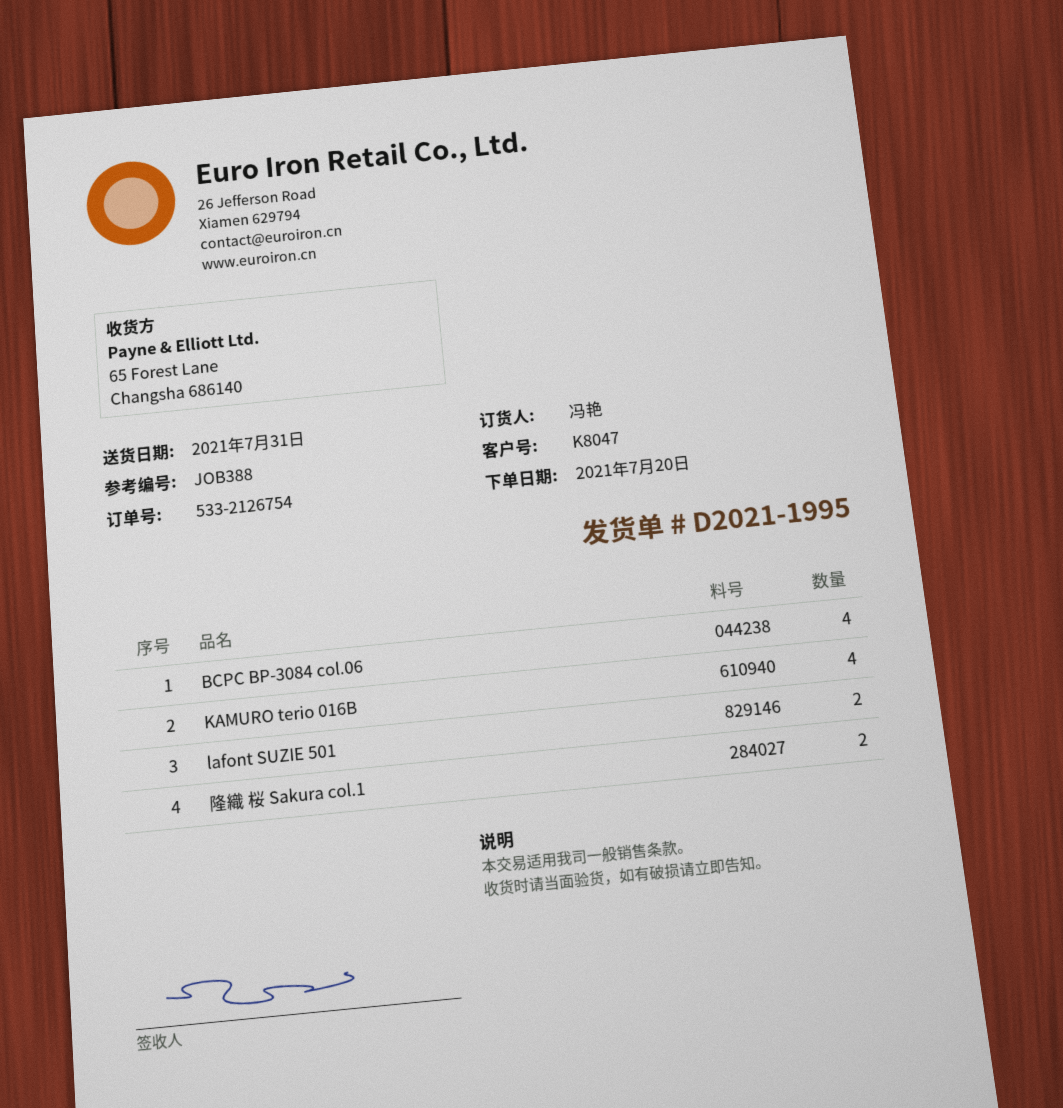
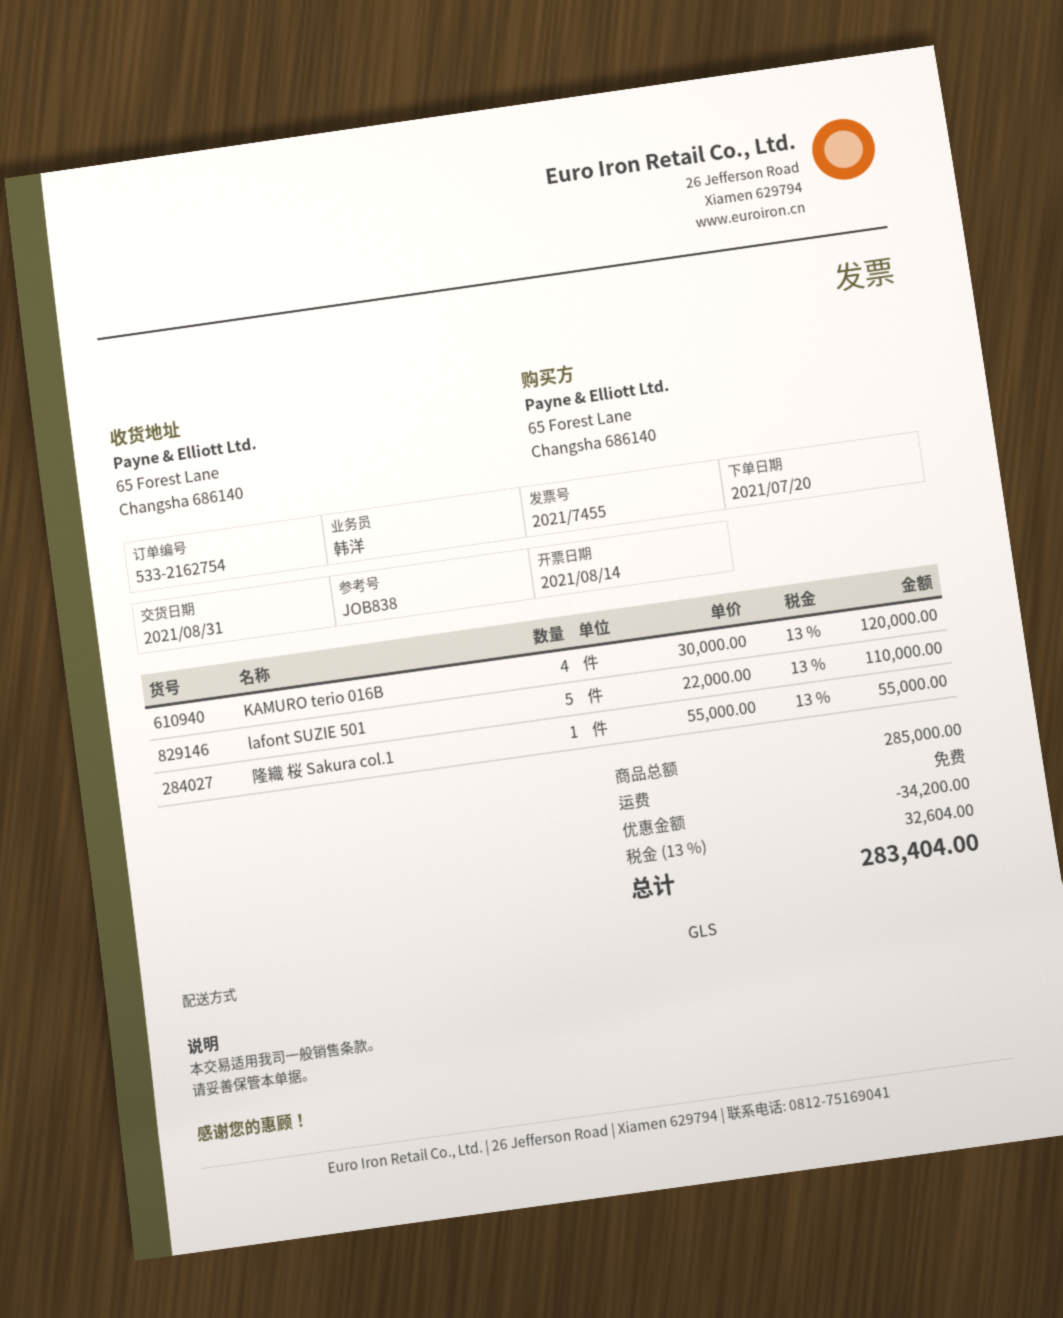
order number: 533-2126754 -> 533-2162754
delivery date: 2021-07-31 -> 2021-08-31
reference: JOB388 -> JOB838
BCPC BP-3084 col.06: 4 -> none
lafont SUZIE 501: 2 -> 5
隆織 桜 Sakura col.1: 2 -> 1

